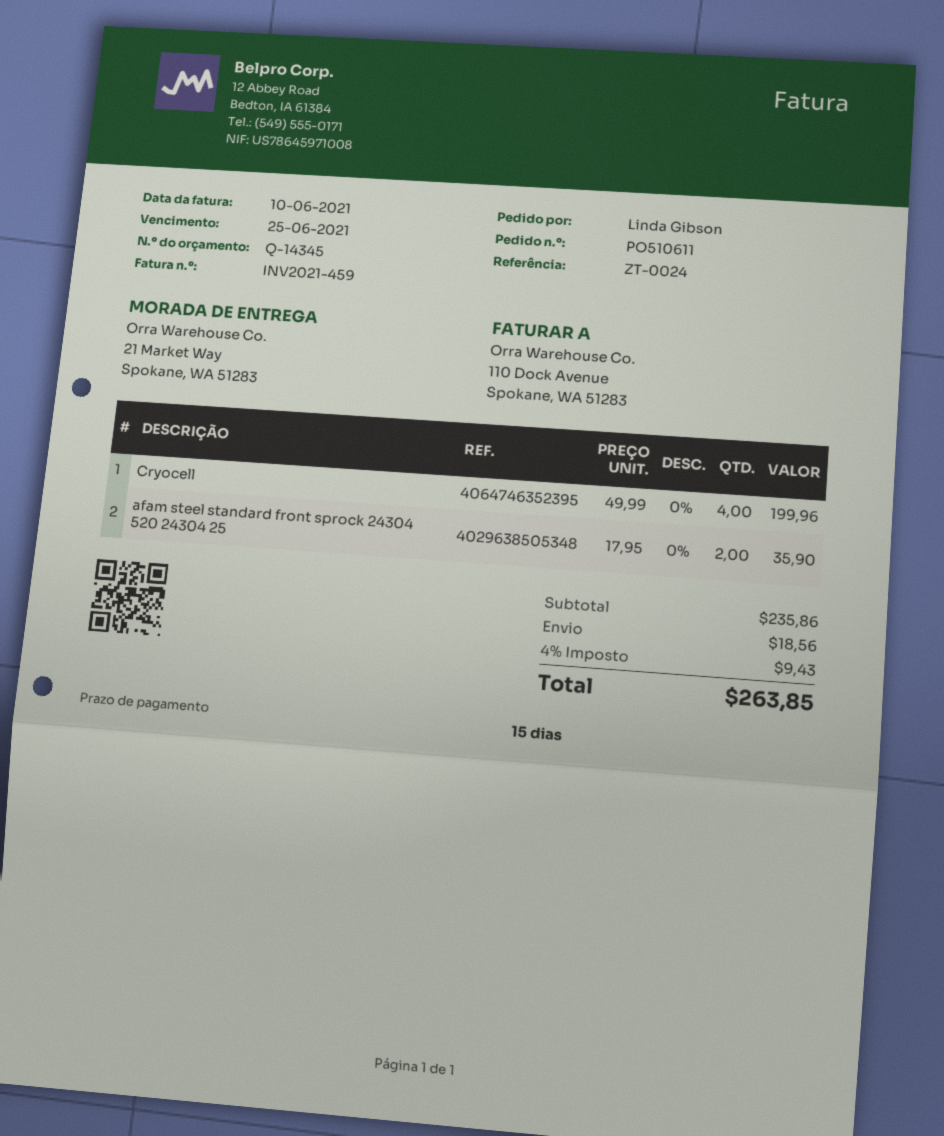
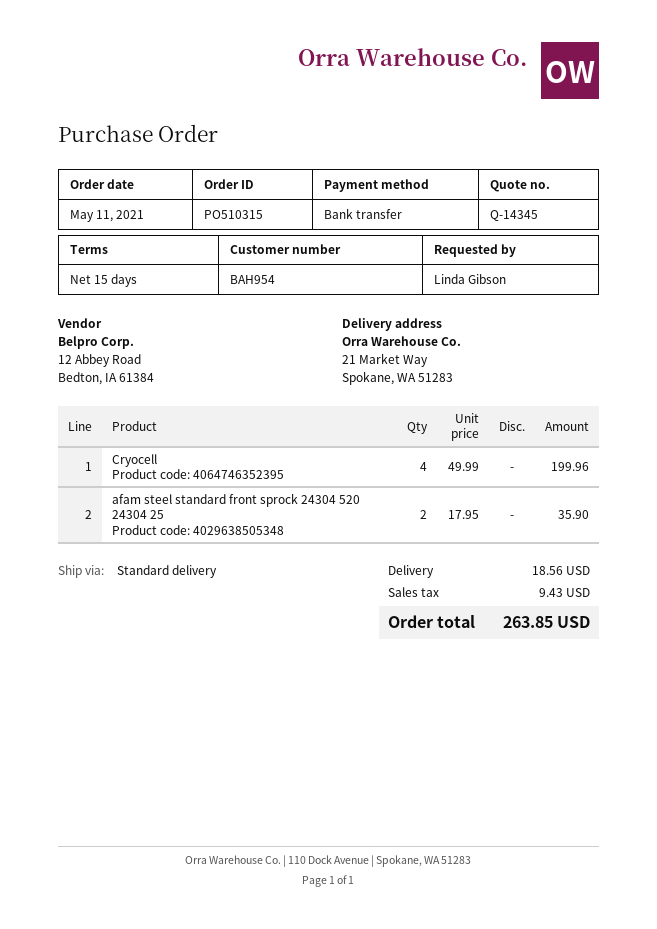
order number: PO510611 -> PO510315

